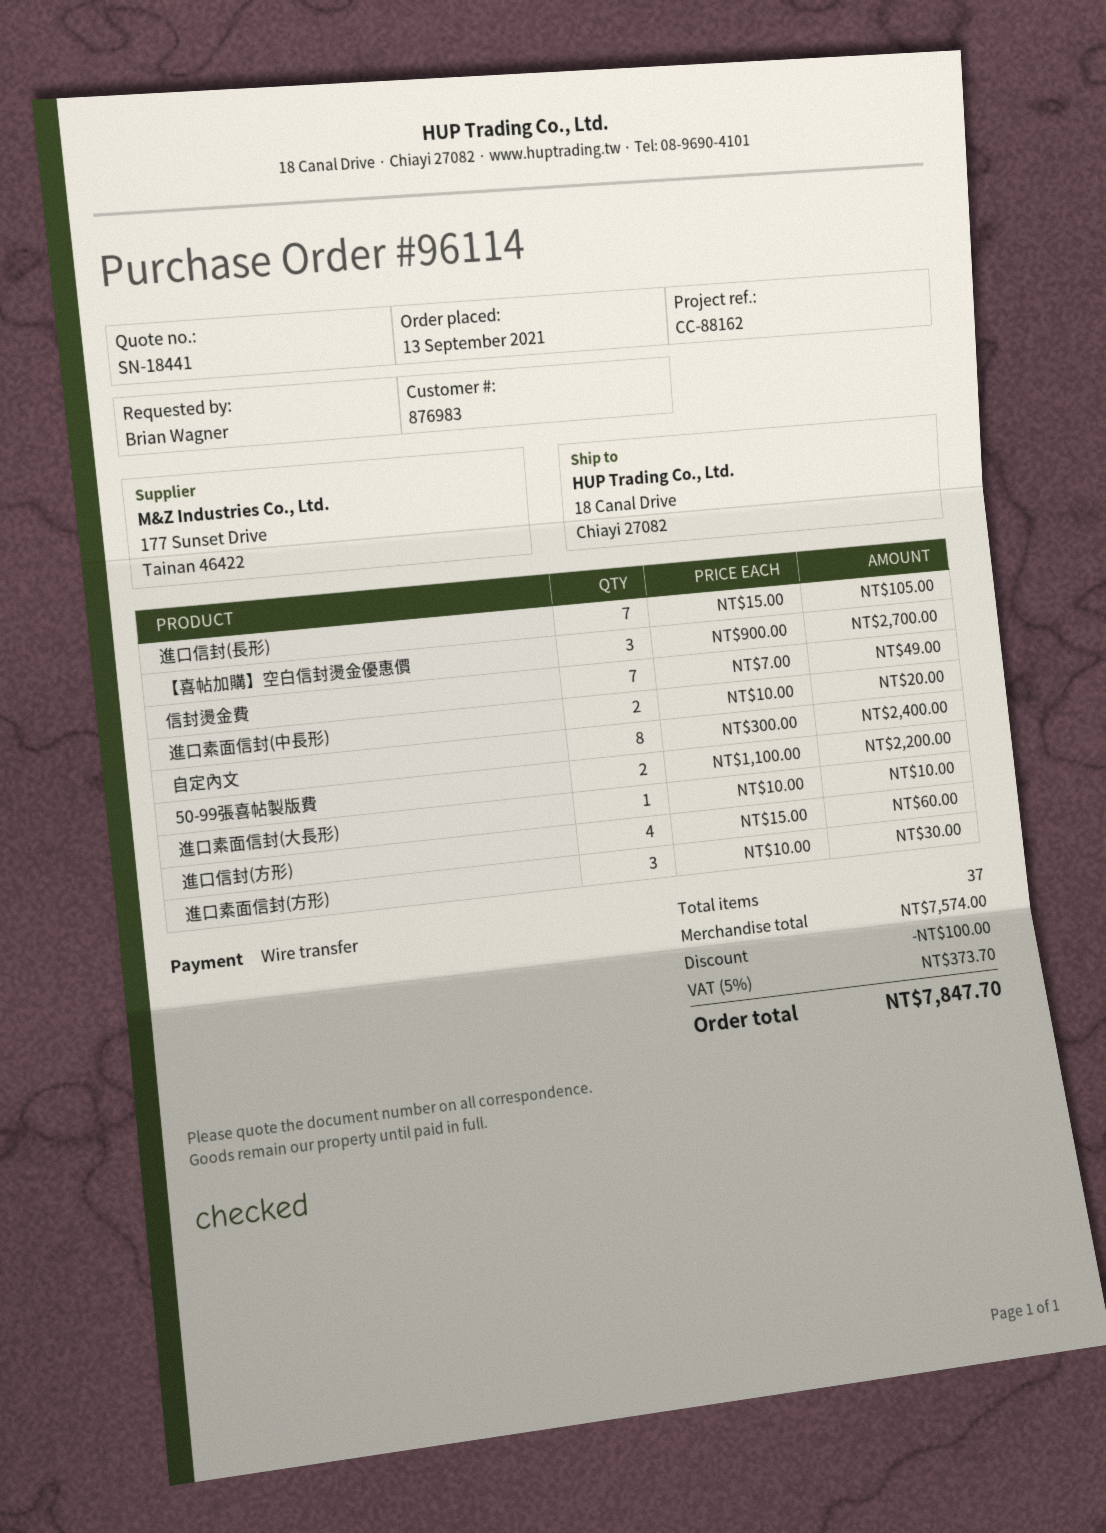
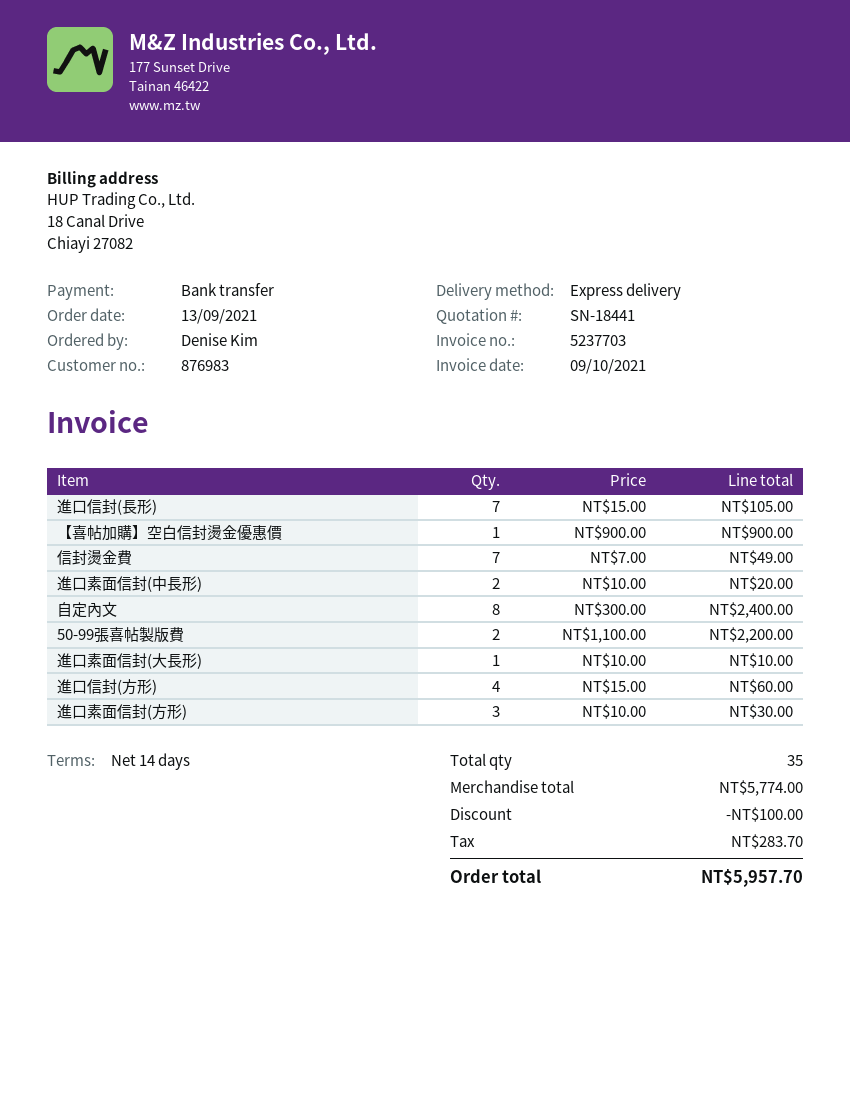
ordered by: Brian Wagner -> Denise Kim
【喜帖加購】空白信封燙金優惠價: 3 x 900.00 = 2700.00 -> 1 x 900.00 = 900.00
total quantity: 37 -> 35
subtotal: 7574.00 -> 5774.00
tax: 373.70 -> 283.70
total: 7847.70 -> 5957.70

